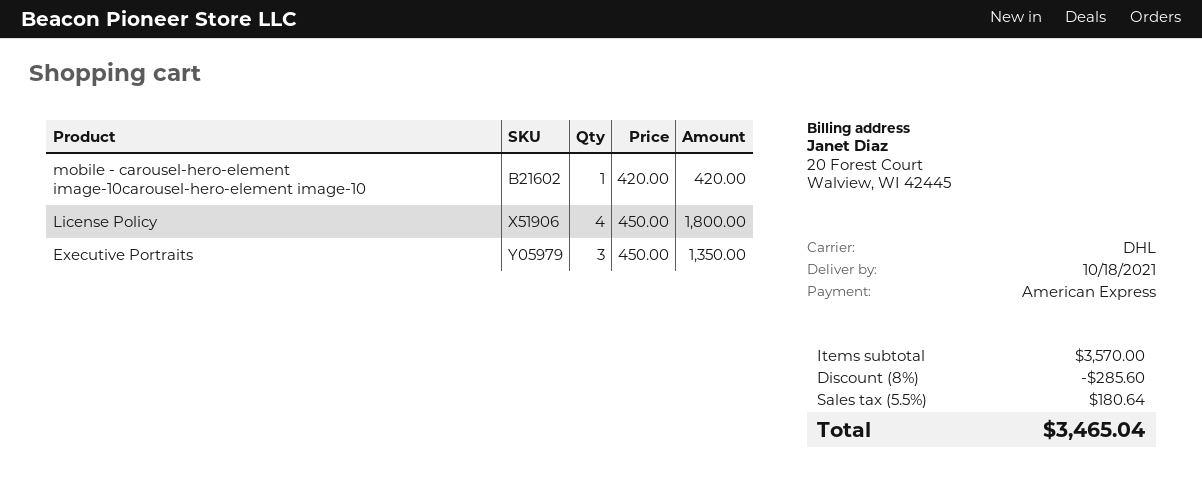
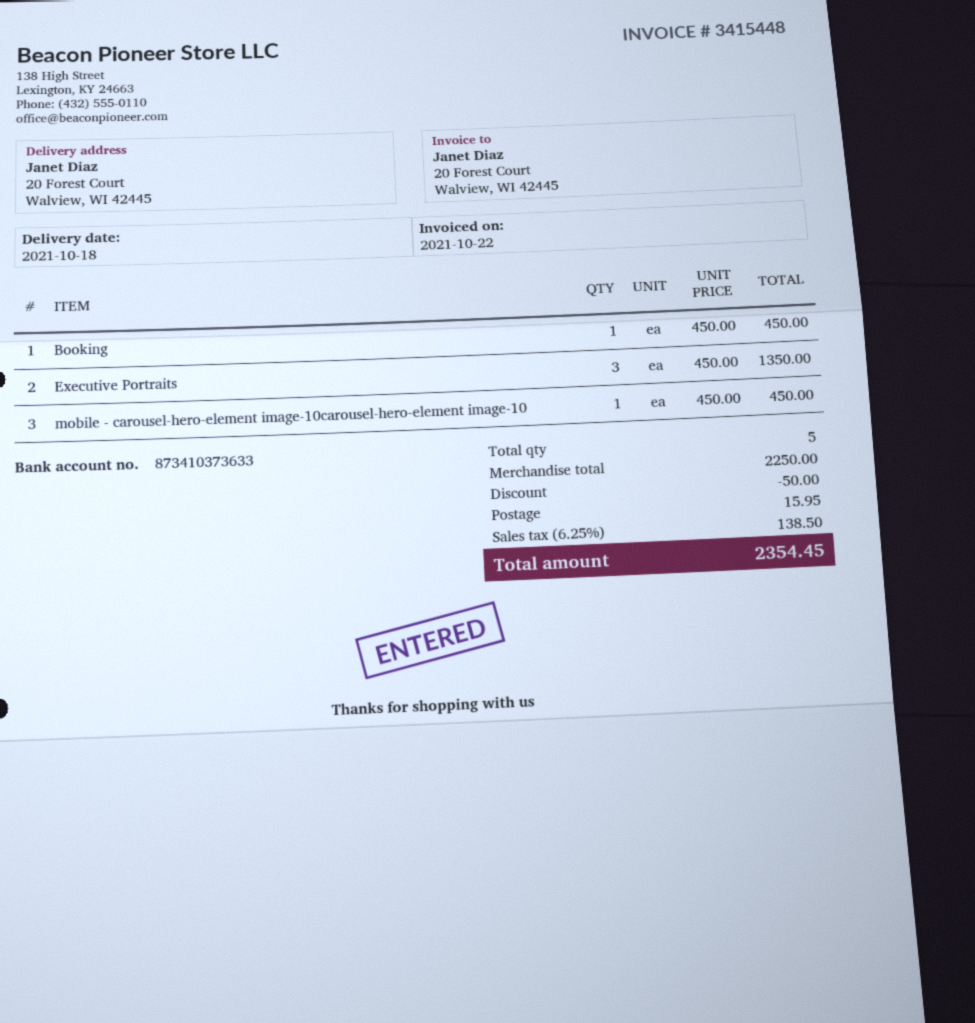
mobile - carousel-hero-element image-10carousel-hero-element image-10: 1 x 420.00 = 420.00 -> 1 x 450.00 = 450.00
License Policy: 4 x 450.00 = 1800.00 -> none
Booking: none -> 1 x 450.00 = 450.00
subtotal: 3570.00 -> 2250.00
discount: 285.60 -> 50.00
shipping: none -> 15.95
tax: 5.5% = 180.64 -> 6.25% = 138.50
total: 3465.04 -> 2354.45

